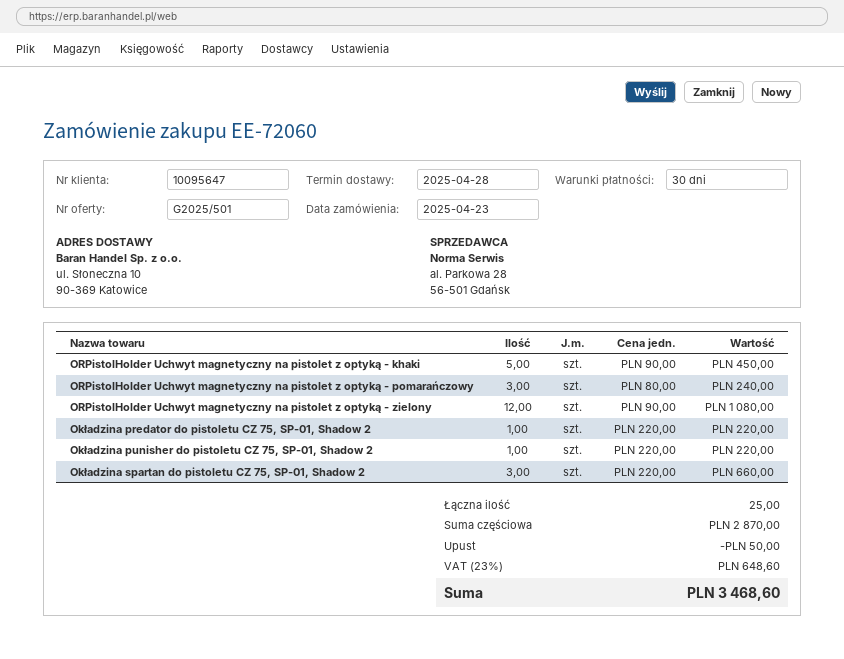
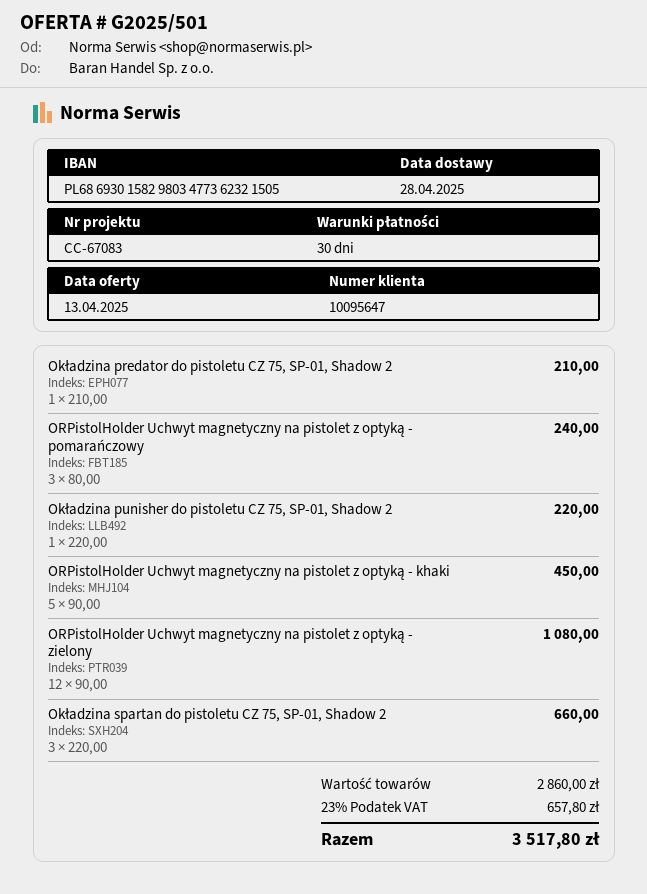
Okładzina predator do pistoletu CZ 75, SP-01, Shadow 2: 1 x 220.00 = 220.00 -> 1 x 210.00 = 210.00
subtotal: 2870.00 -> 2860.00
discount: 50.00 -> none
tax: 23% = 648.60 -> 23% = 657.80
total: 3468.60 -> 3517.80

